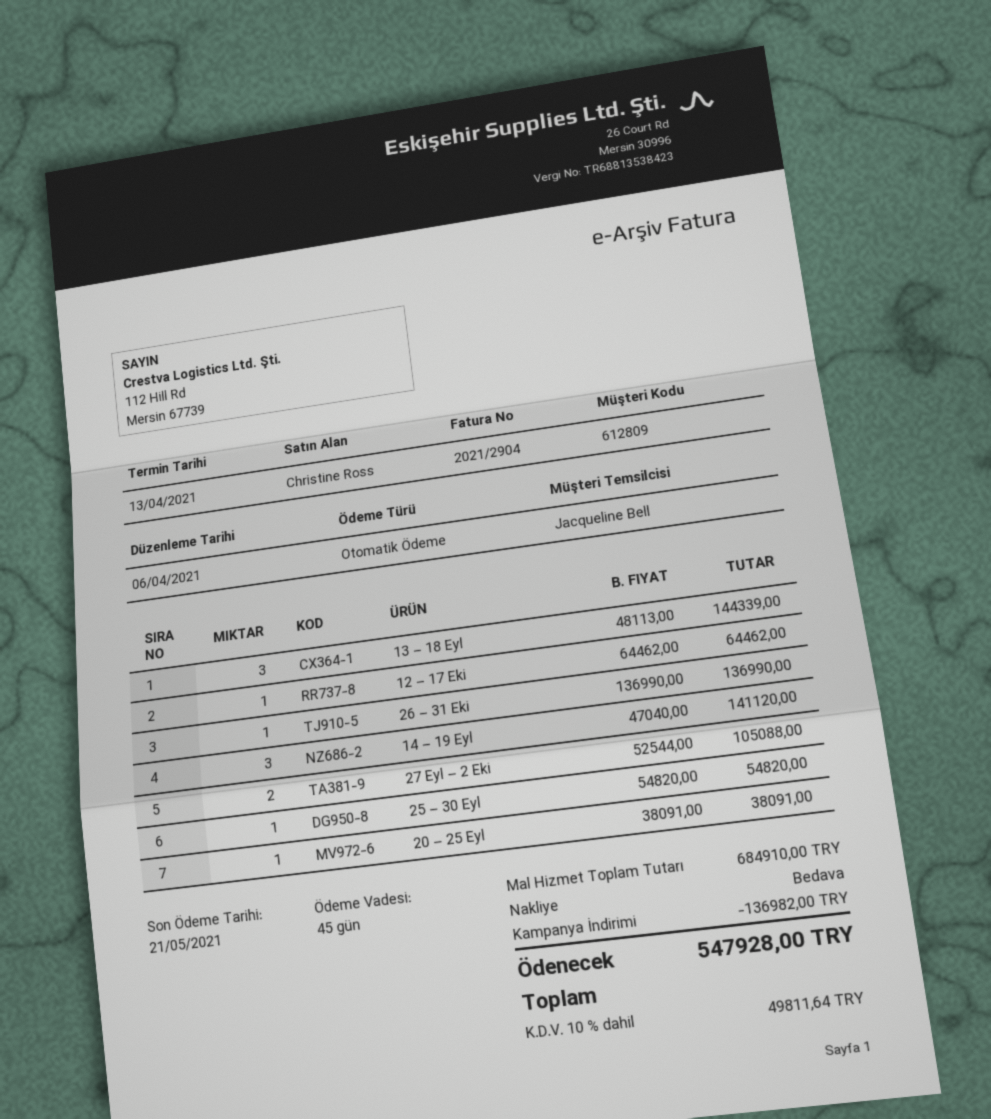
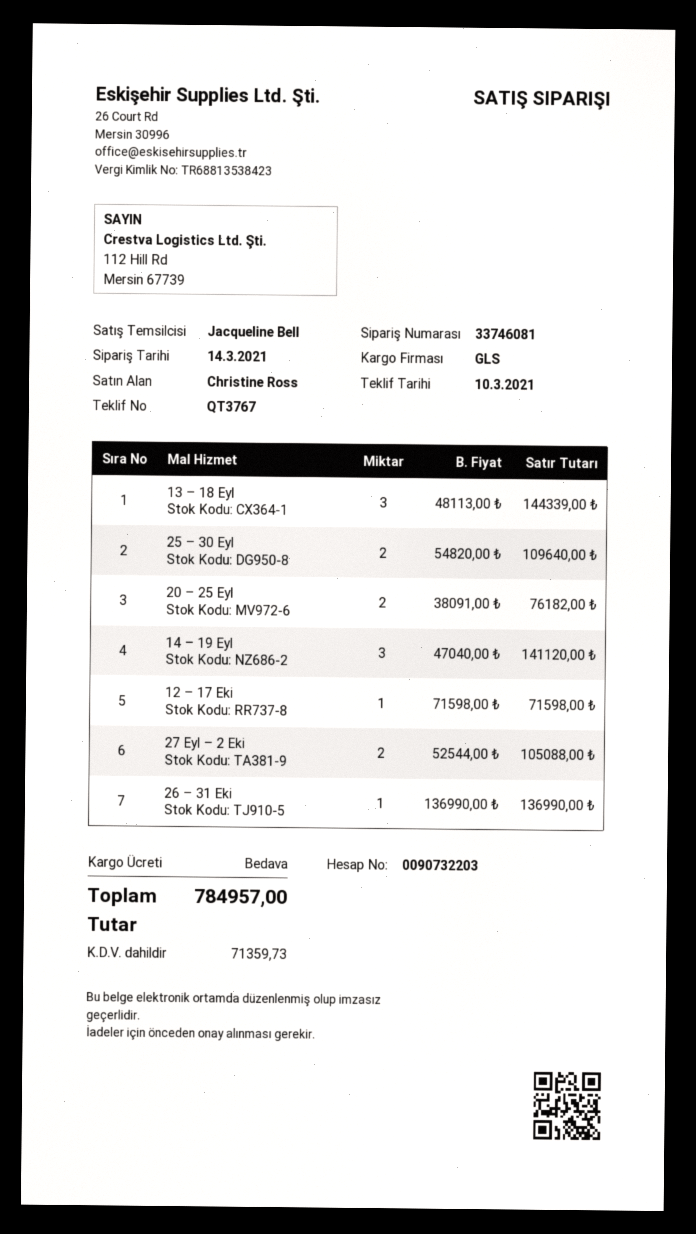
12 – 17 Eki: 1 x 64462.00 = 64462.00 -> 1 x 71598.00 = 71598.00
25 – 30 Eyl: 1 x 54820.00 = 54820.00 -> 2 x 54820.00 = 109640.00
20 – 25 Eyl: 1 x 38091.00 = 38091.00 -> 2 x 38091.00 = 76182.00
discount: 136982.00 -> none
tax: 49811.64 -> 71359.73
total: 547928.00 -> 784957.00

